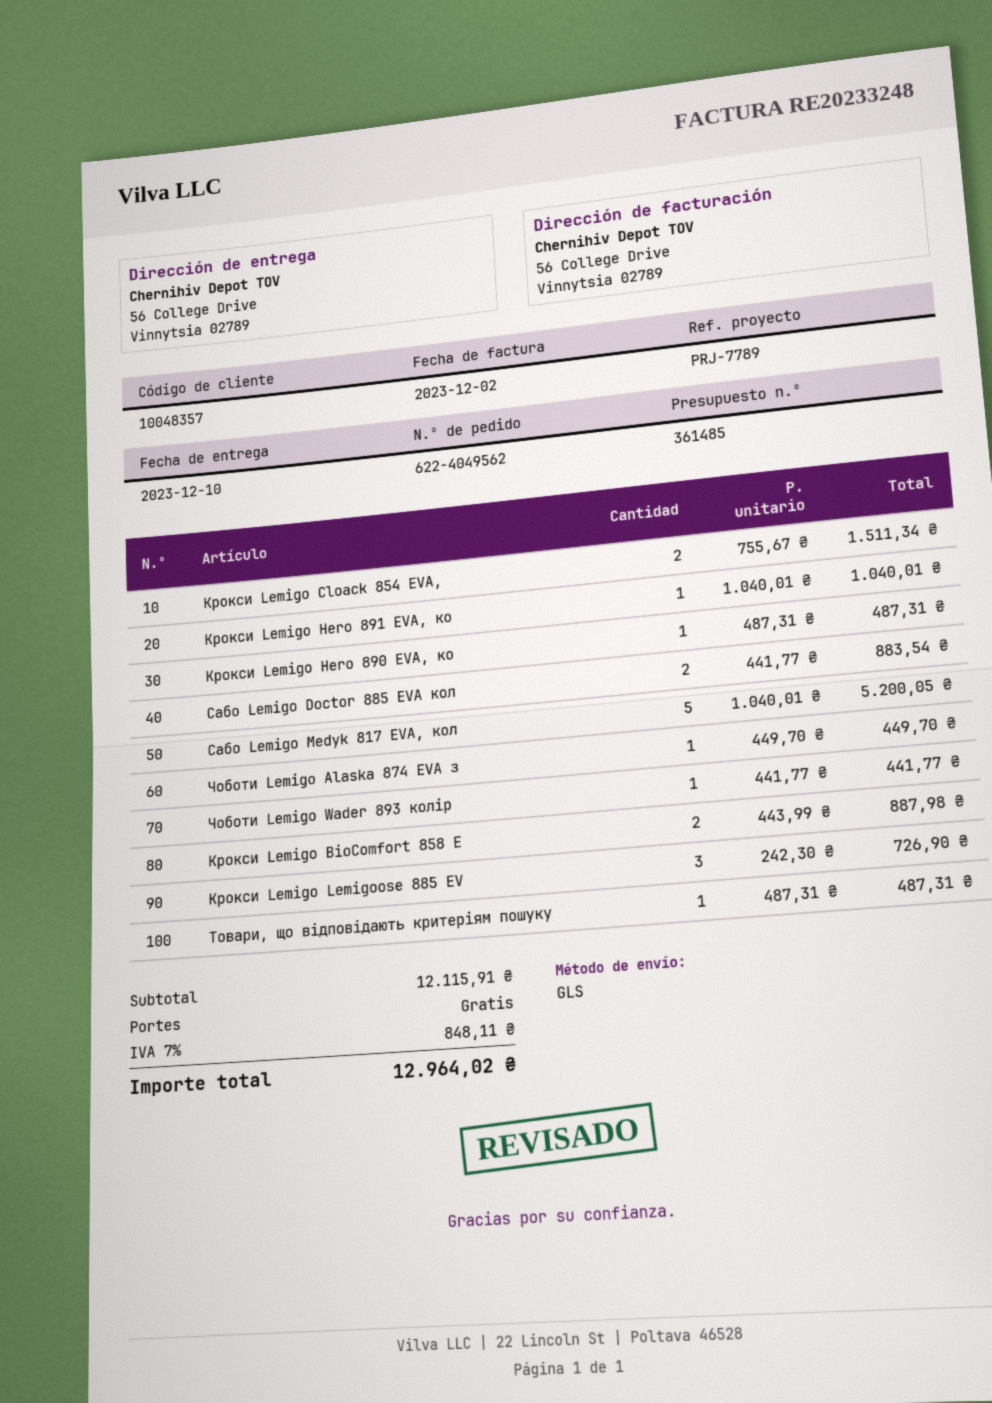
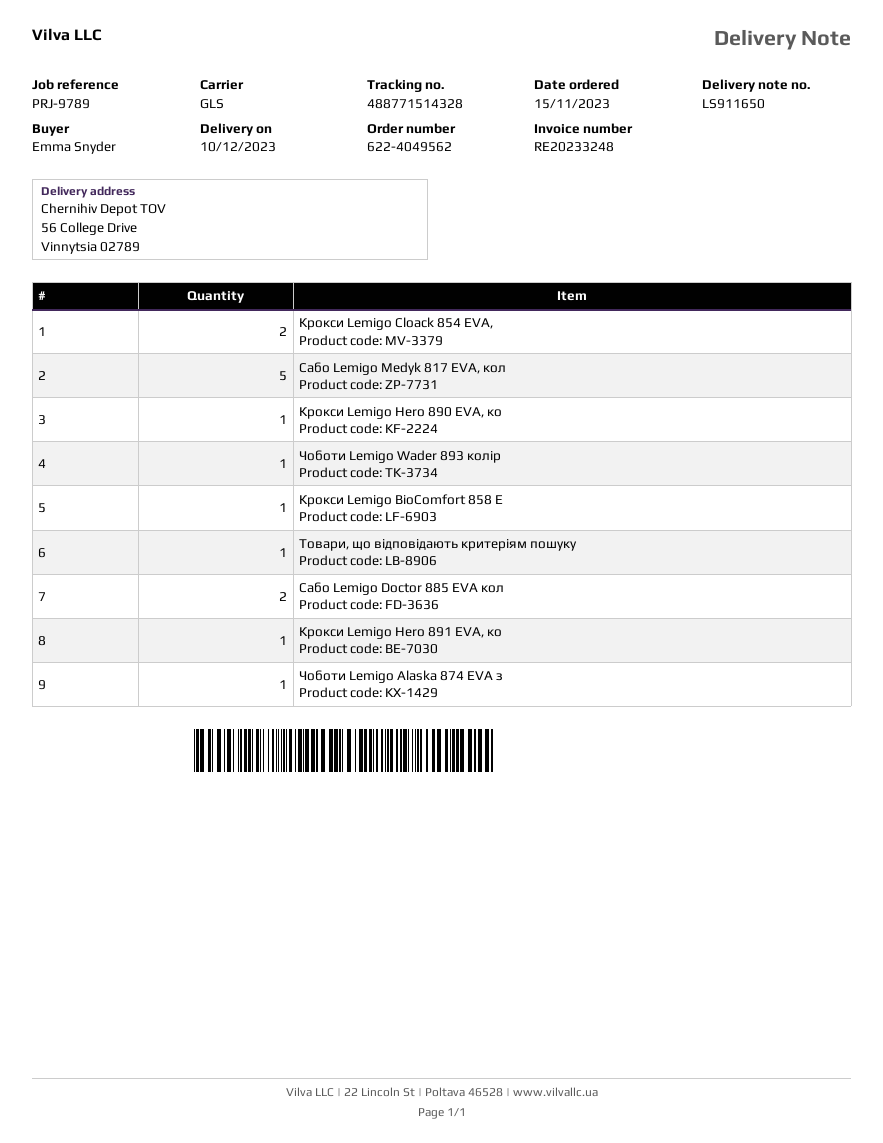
reference: PRJ-7789 -> PRJ-9789
Крокси Lemigo BioComfort 858 E: 2 -> 1
Крокси Lemigo Lemigoose 885 EV: 3 -> none

